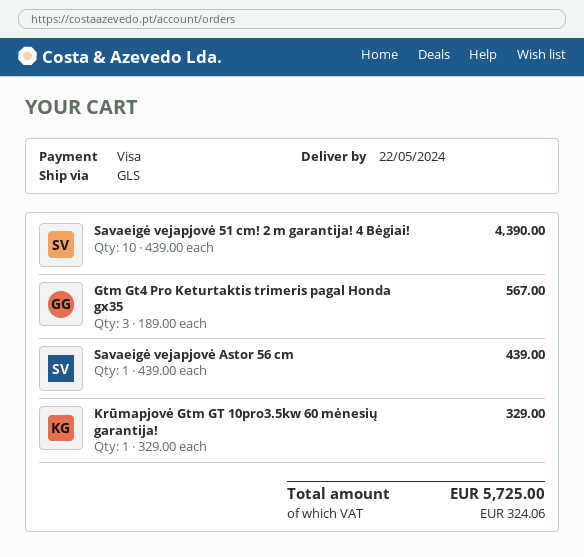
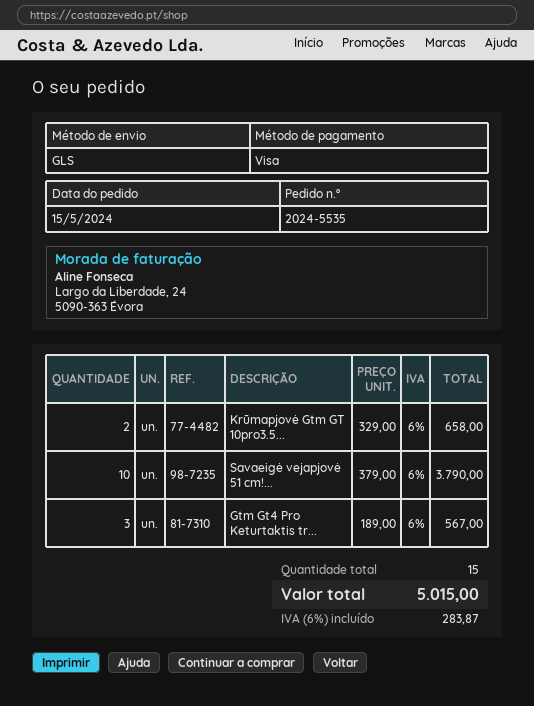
Savaeigė vejapjovė 51 cm! 2 m garantija! 4 Bėgiai!: 10 x 439.00 = 4390.00 -> 10 x 379.00 = 3790.00
Savaeigė vejapjovė Astor 56 cm: 1 x 439.00 = 439.00 -> none
Krūmapjovė Gtm GT 10pro3.5kw 60 mėnesių garantija!: 1 x 329.00 = 329.00 -> 2 x 329.00 = 658.00
tax: 324.06 -> 283.87
total: 5725.00 -> 5015.00

